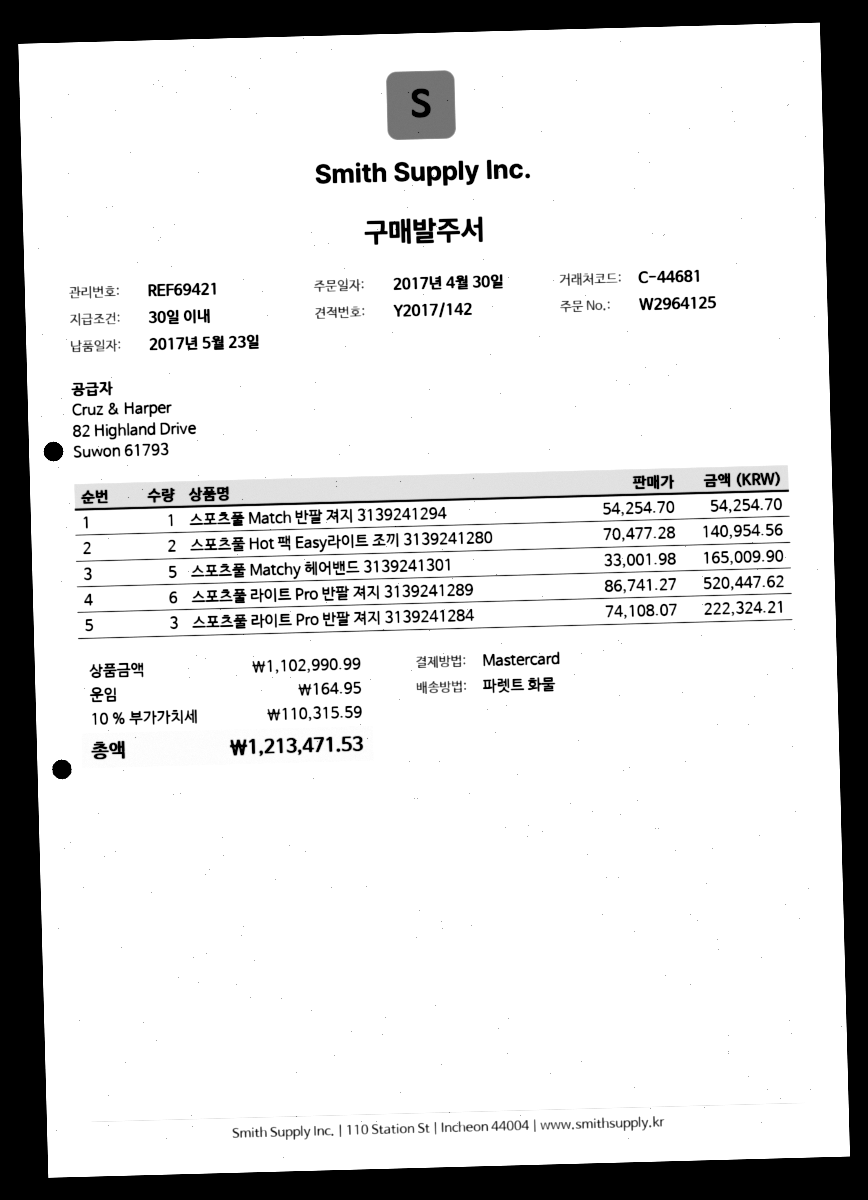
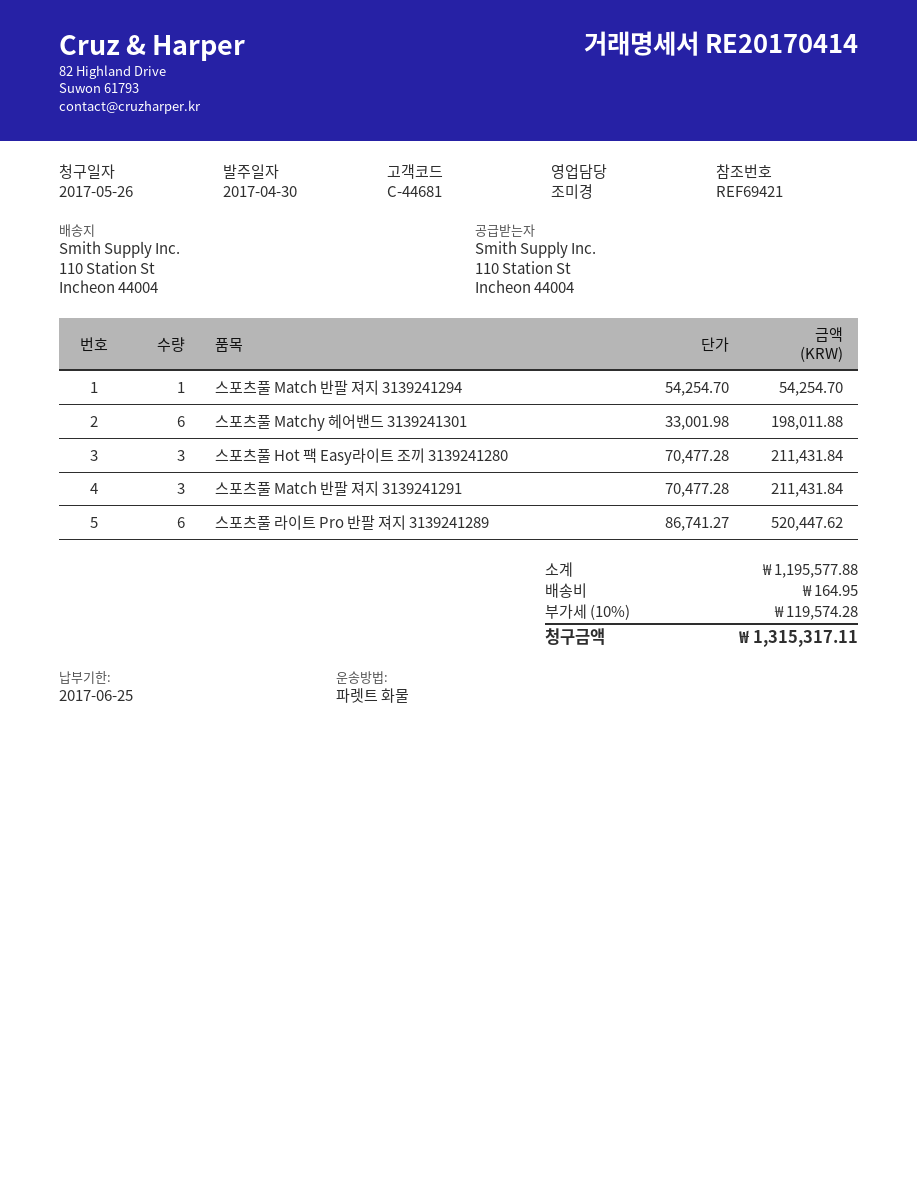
스포츠풀 Hot 팩 Easy라이트 조끼 3139241280: 2 x 70477.28 = 140954.56 -> 3 x 70477.28 = 211431.84
스포츠풀 Matchy 헤어밴드 3139241301: 5 x 33001.98 = 165009.90 -> 6 x 33001.98 = 198011.88
스포츠풀 라이트 Pro 반팔 져지 3139241284: 3 x 74108.07 = 222324.21 -> none
스포츠풀 Match 반팔 져지 3139241291: none -> 3 x 70477.28 = 211431.84
subtotal: 1102990.99 -> 1195577.88
tax: 10% = 110315.59 -> 10% = 119574.28
total: 1213471.53 -> 1315317.11

